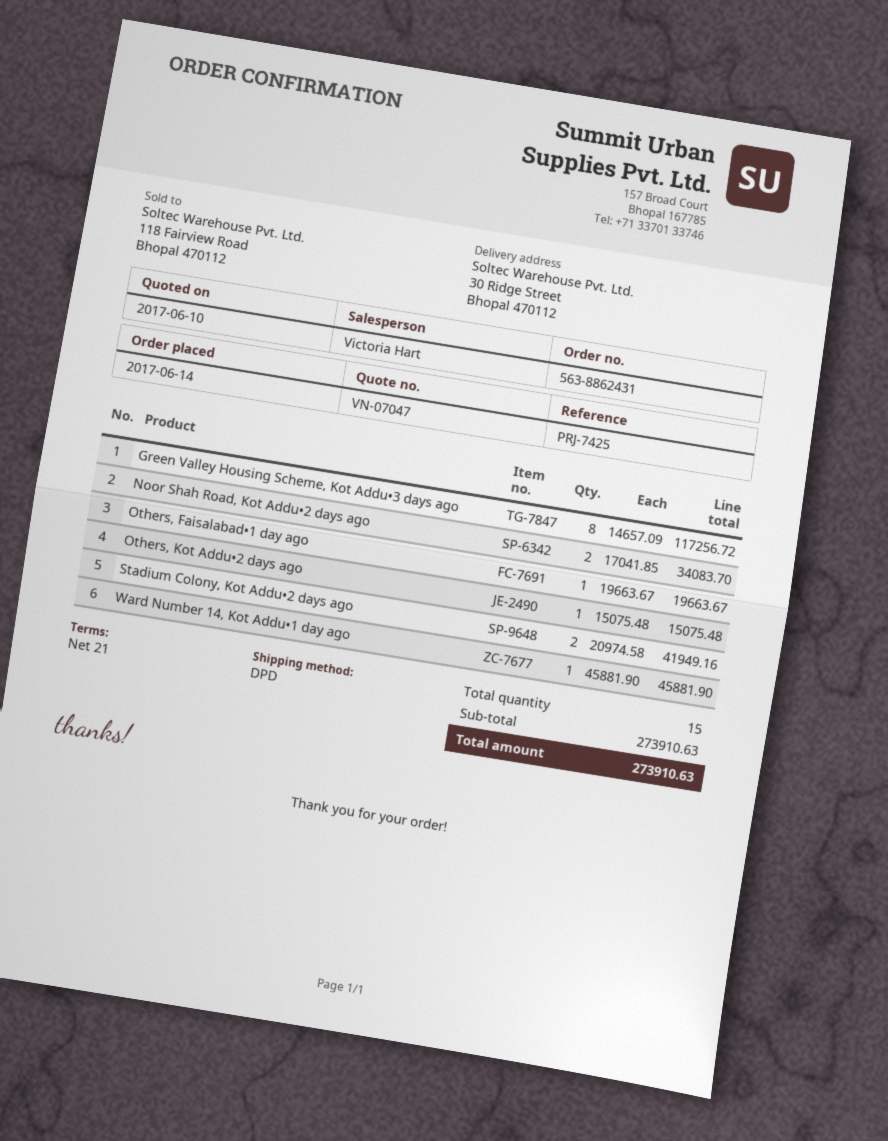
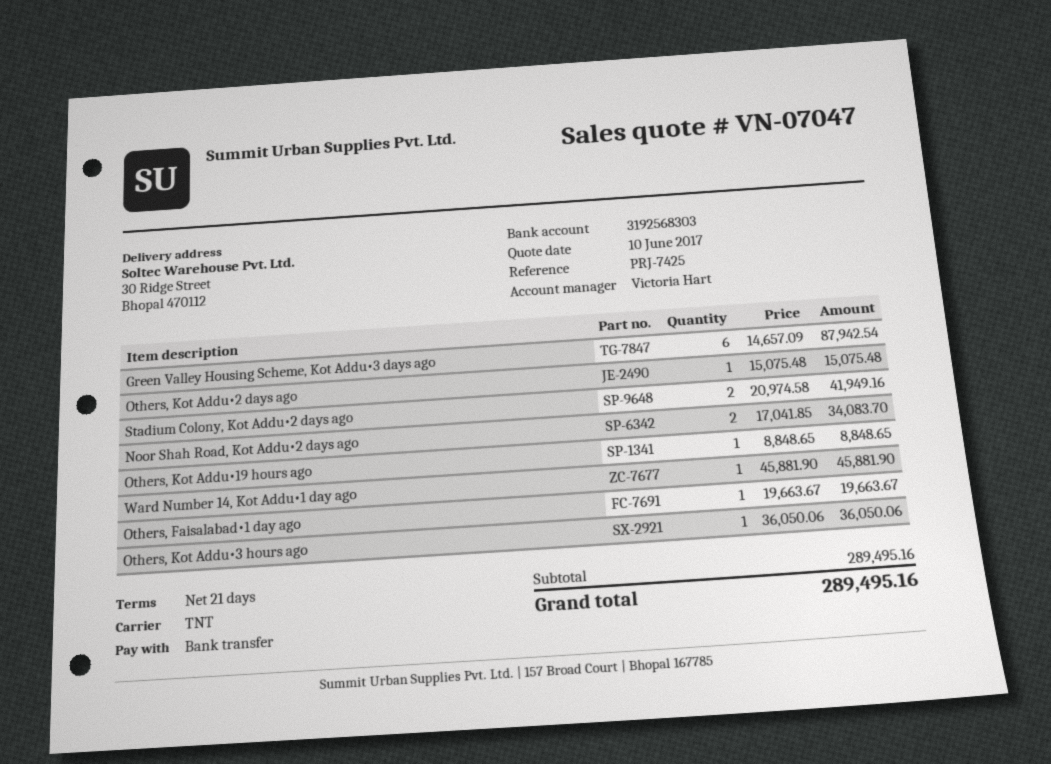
shipping method: DPD -> TNT
Green Valley Housing Scheme, Kot Addu•3 days ago: 8 x 14657.09 = 117256.72 -> 6 x 14657.09 = 87942.54
Others, Kot Addu•19 hours ago: none -> 1 x 8848.65 = 8848.65
Others, Kot Addu•3 hours ago: none -> 1 x 36050.06 = 36050.06
subtotal: 273910.63 -> 289495.16
total: 273910.63 -> 289495.16

